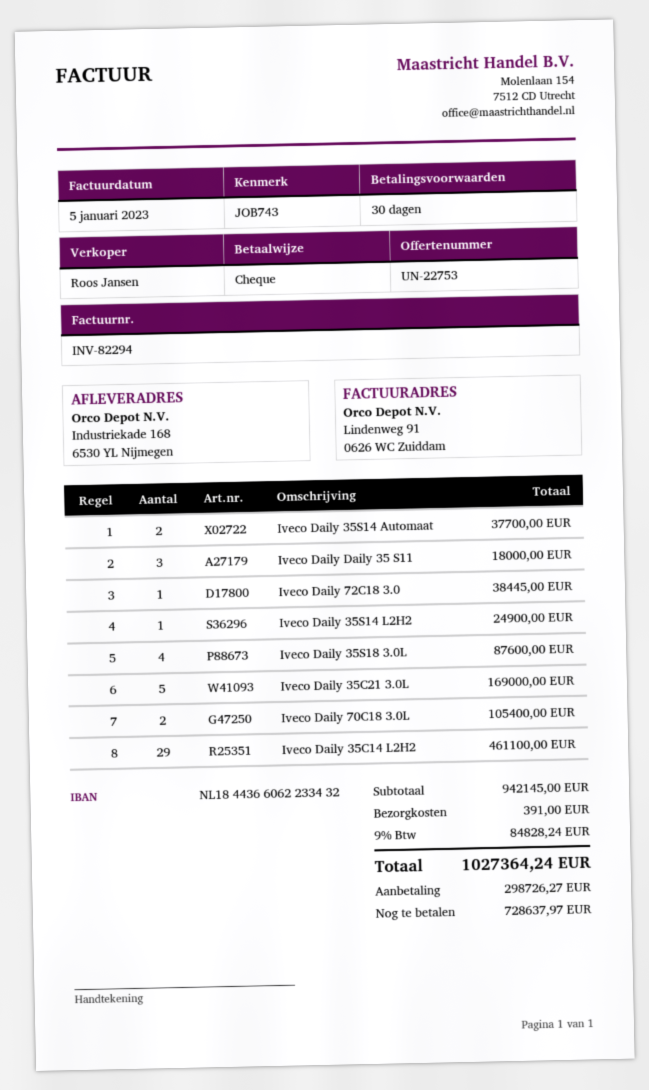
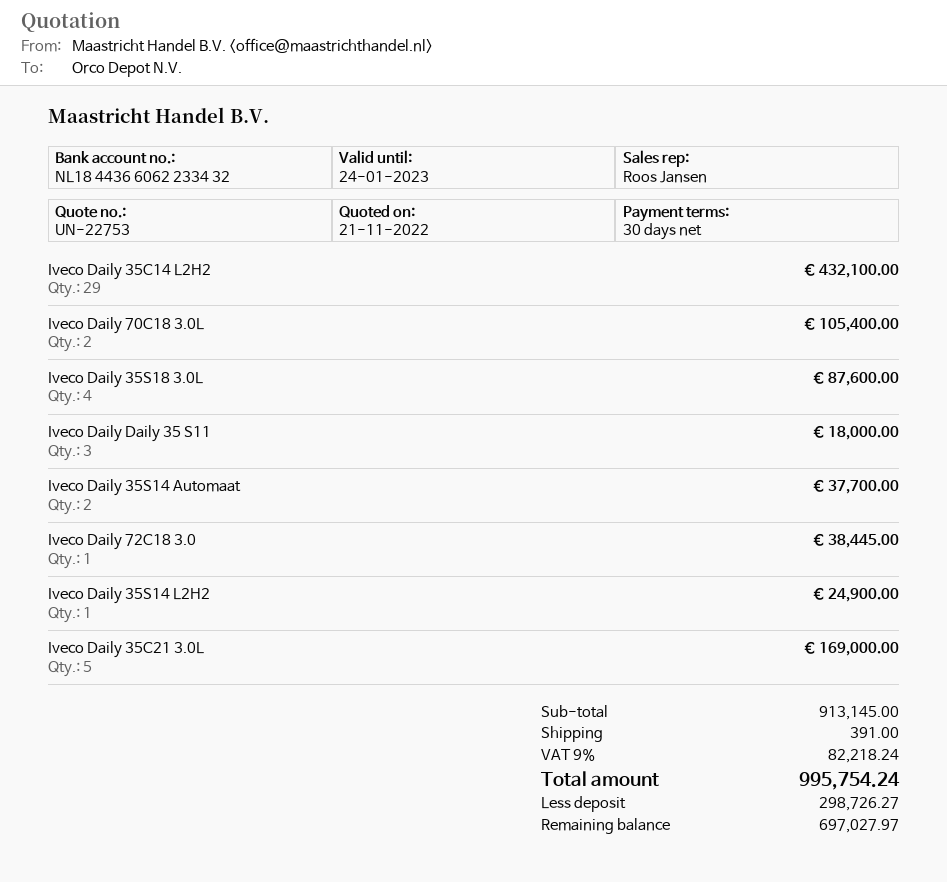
Iveco Daily 35C14 L2H2: 29 for 461100.00 -> 29 for 432100.00
subtotal: 942145.00 -> 913145.00
tax: 9% = 84828.24 -> 9% = 82218.24
total: 1027364.24 -> 995754.24
balance: 728637.97 -> 697027.97

